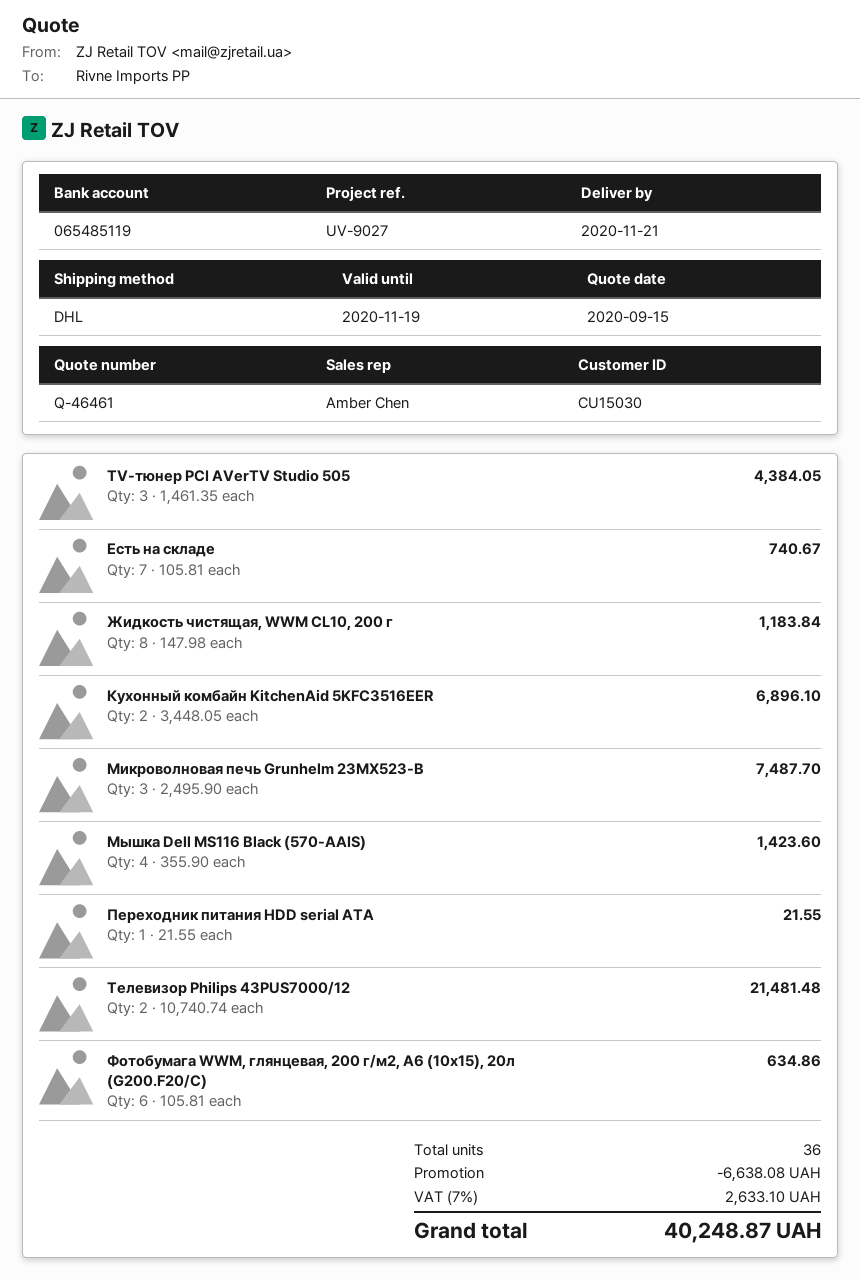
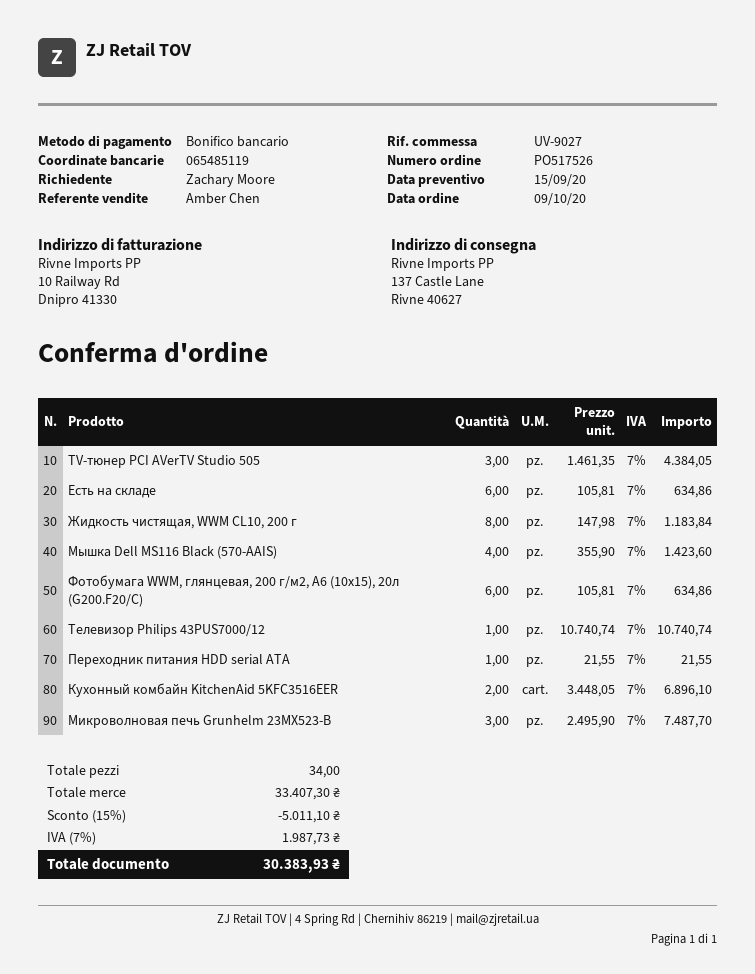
Есть на складе: 7 x 105.81 = 740.67 -> 6 x 105.81 = 634.86
Телевизор Philips 43PUS7000/12: 2 x 10740.74 = 21481.48 -> 1 x 10740.74 = 10740.74
total quantity: 36 -> 34
discount: 6638.08 -> 5011.10
tax: 7% = 2633.10 -> 7% = 1987.73
total: 40248.87 -> 30383.93

